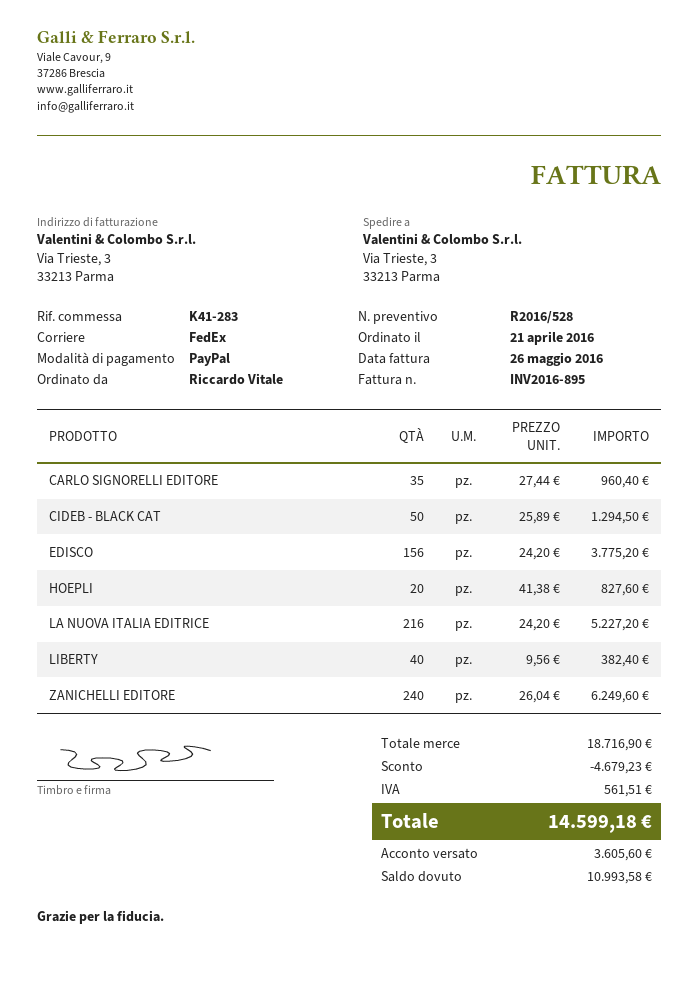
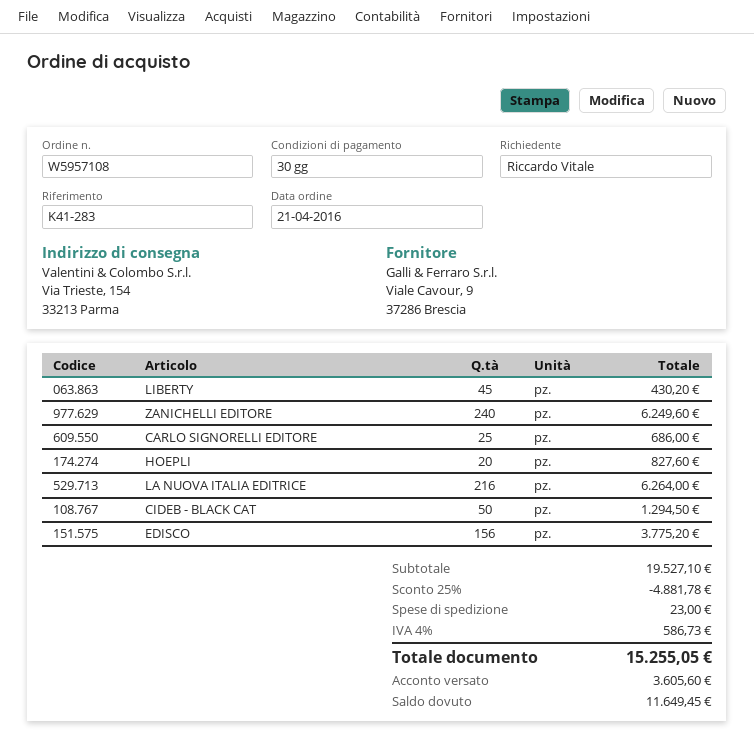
ship to: Via Trieste, 3, 33213 Parma -> Via Trieste, 154, 33213 Parma
CARLO SIGNORELLI EDITORE: 35 for 960.40 -> 25 for 686.00
LA NUOVA ITALIA EDITRICE: 216 for 5227.20 -> 216 for 6264.00
LIBERTY: 40 for 382.40 -> 45 for 430.20
subtotal: 18716.90 -> 19527.10
discount: 4679.23 -> 4881.78
shipping: none -> 23.00
tax: 561.51 -> 586.73
total: 14599.18 -> 15255.05
balance: 10993.58 -> 11649.45

